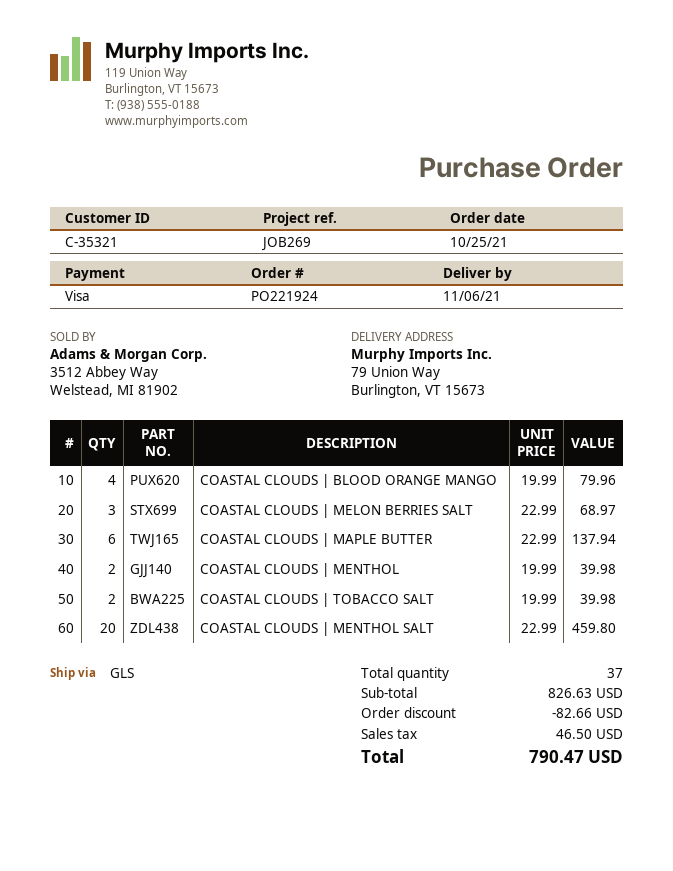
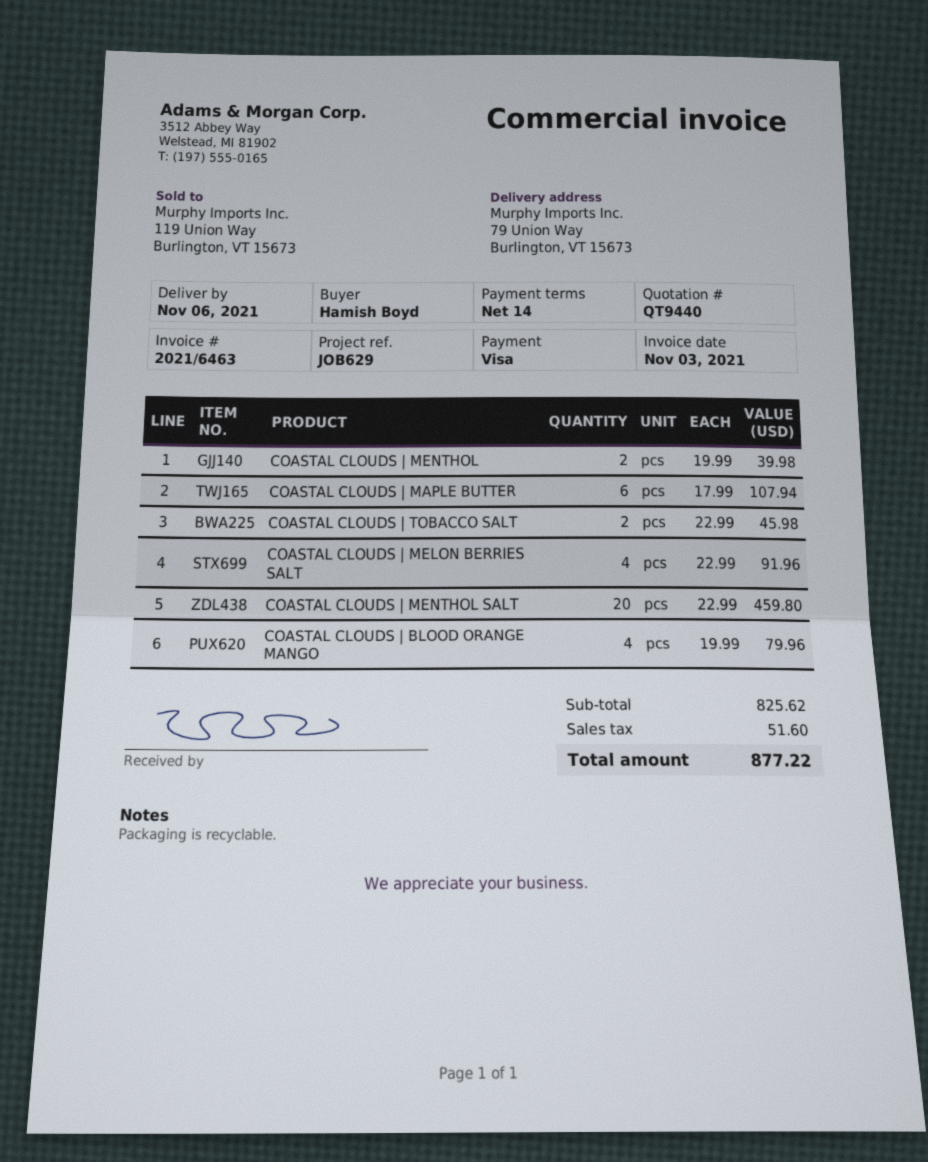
reference: JOB269 -> JOB629
COASTAL CLOUDS | MELON BERRIES SALT: 3 x 22.99 = 68.97 -> 4 x 22.99 = 91.96
COASTAL CLOUDS | MAPLE BUTTER: 6 x 22.99 = 137.94 -> 6 x 17.99 = 107.94
COASTAL CLOUDS | TOBACCO SALT: 2 x 19.99 = 39.98 -> 2 x 22.99 = 45.98
subtotal: 826.63 -> 825.62
discount: 82.66 -> none
tax: 46.50 -> 51.60
total: 790.47 -> 877.22

